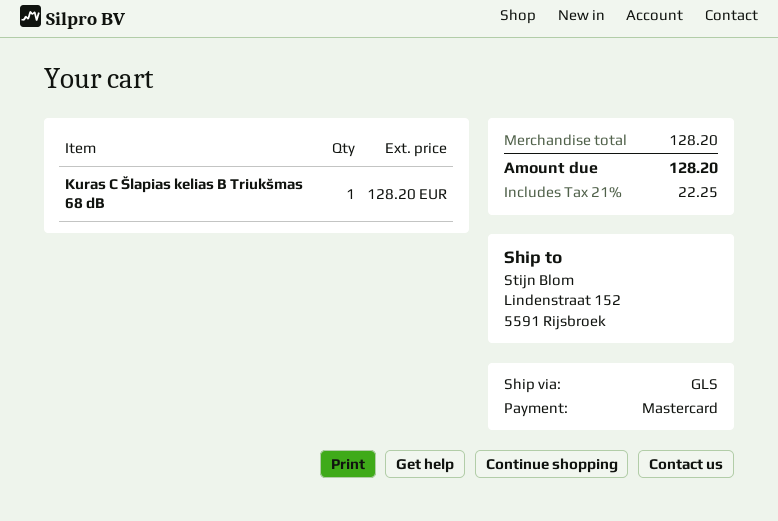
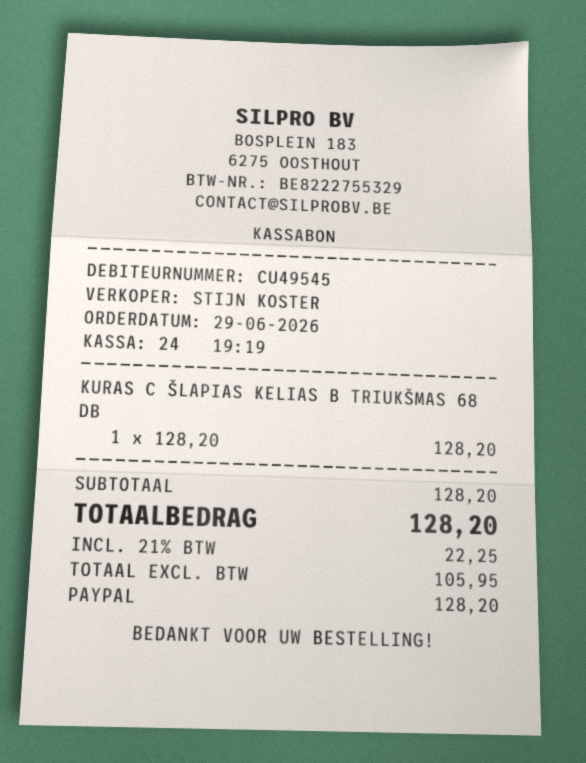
payment method: Mastercard -> PayPal

